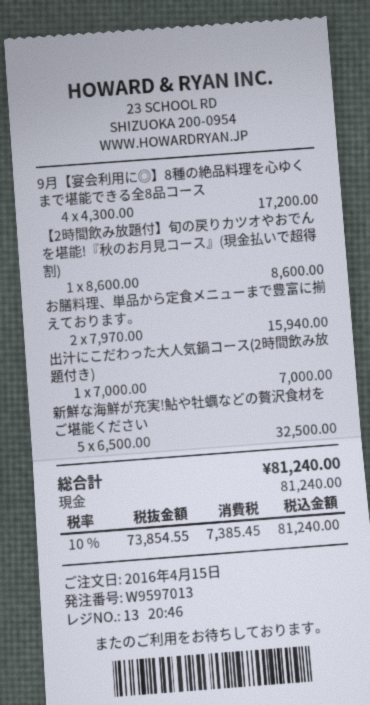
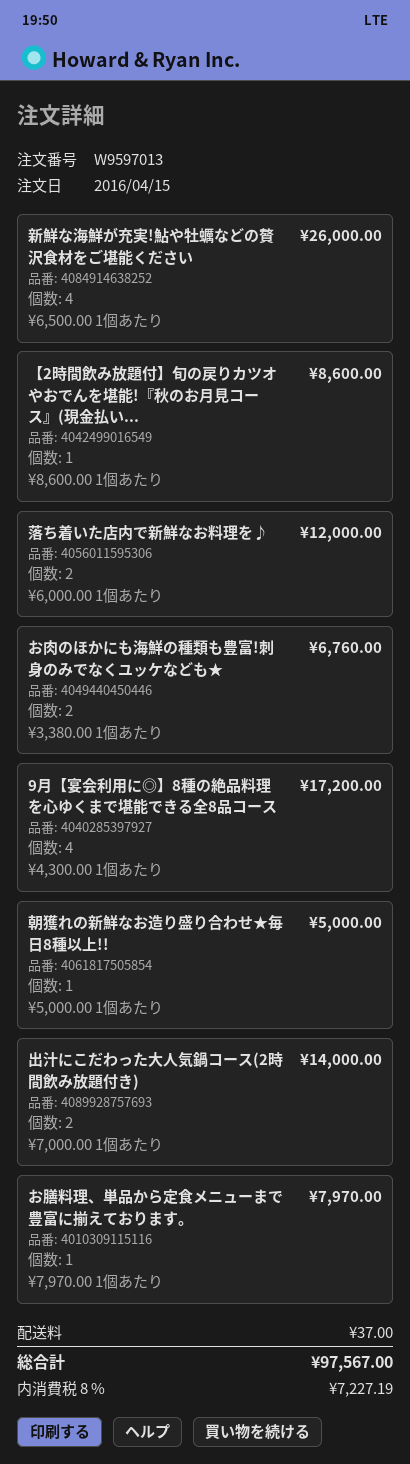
お膳料理、単品から定食メニューまで豊富に揃えております。: 2 x 7970.00 = 15940.00 -> 1 x 7970.00 = 7970.00
出汁にこだわった大人気鍋コース(2時間飲み放題付き): 1 x 7000.00 = 7000.00 -> 2 x 7000.00 = 14000.00
新鮮な海鮮が充実!鮎や牡蠣などの贅沢食材をご堪能ください: 5 x 6500.00 = 32500.00 -> 4 x 6500.00 = 26000.00
落ち着いた店内で新鮮なお料理を♪: none -> 2 x 6000.00 = 12000.00
お肉のほかにも海鮮の種類も豊富!刺身のみでなくユッケなども★: none -> 2 x 3380.00 = 6760.00
朝獲れの新鮮なお造り盛り合わせ★毎日8種以上!!: none -> 1 x 5000.00 = 5000.00
shipping: none -> 37.00
tax: 10% = 7385.45 -> 8% = 7227.19
total: 81240.00 -> 97567.00

